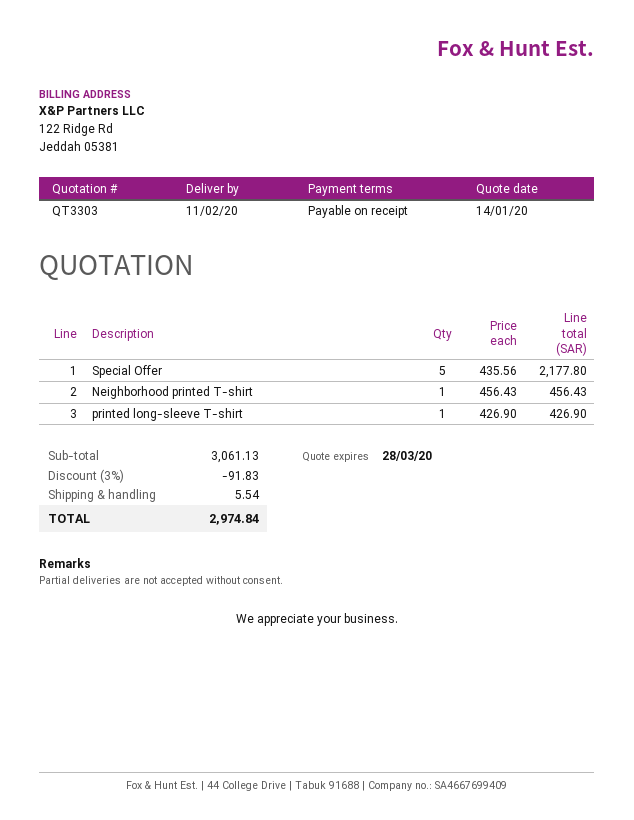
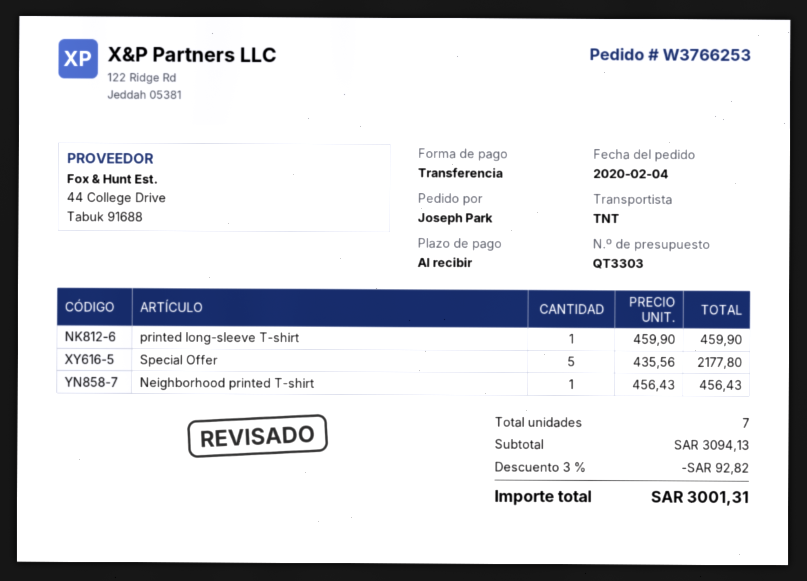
printed long-sleeve T-shirt: 1 x 426.90 = 426.90 -> 1 x 459.90 = 459.90
subtotal: 3061.13 -> 3094.13
discount: 3% = 91.83 -> 3% = 92.82
shipping: 5.54 -> none
total: 2974.84 -> 3001.31

